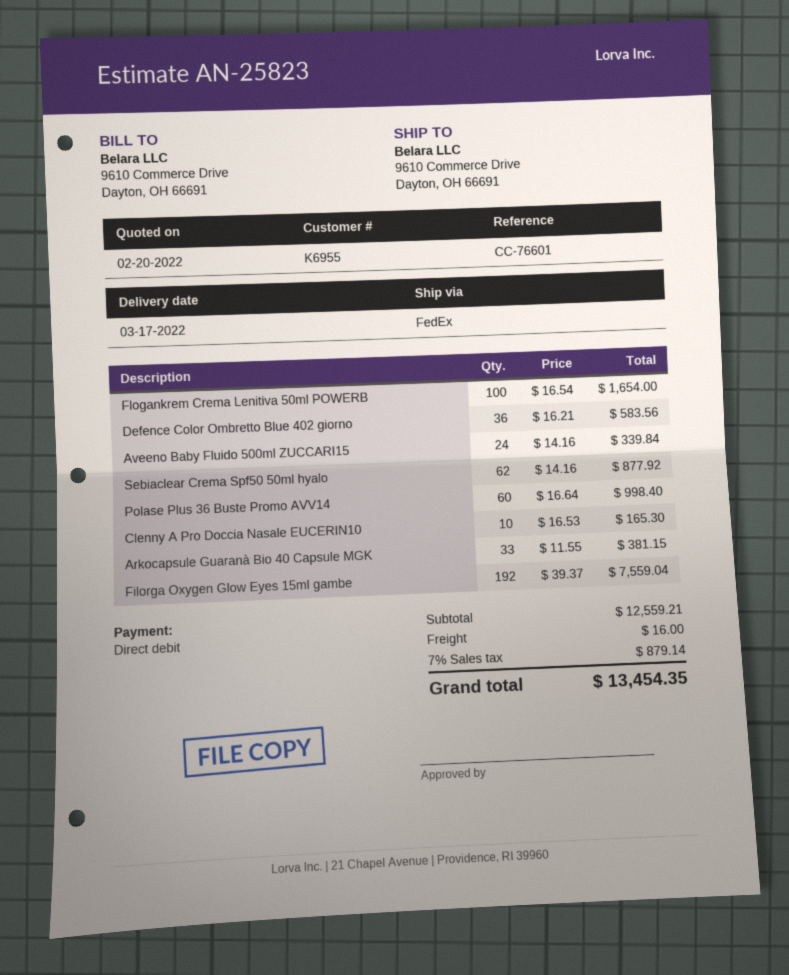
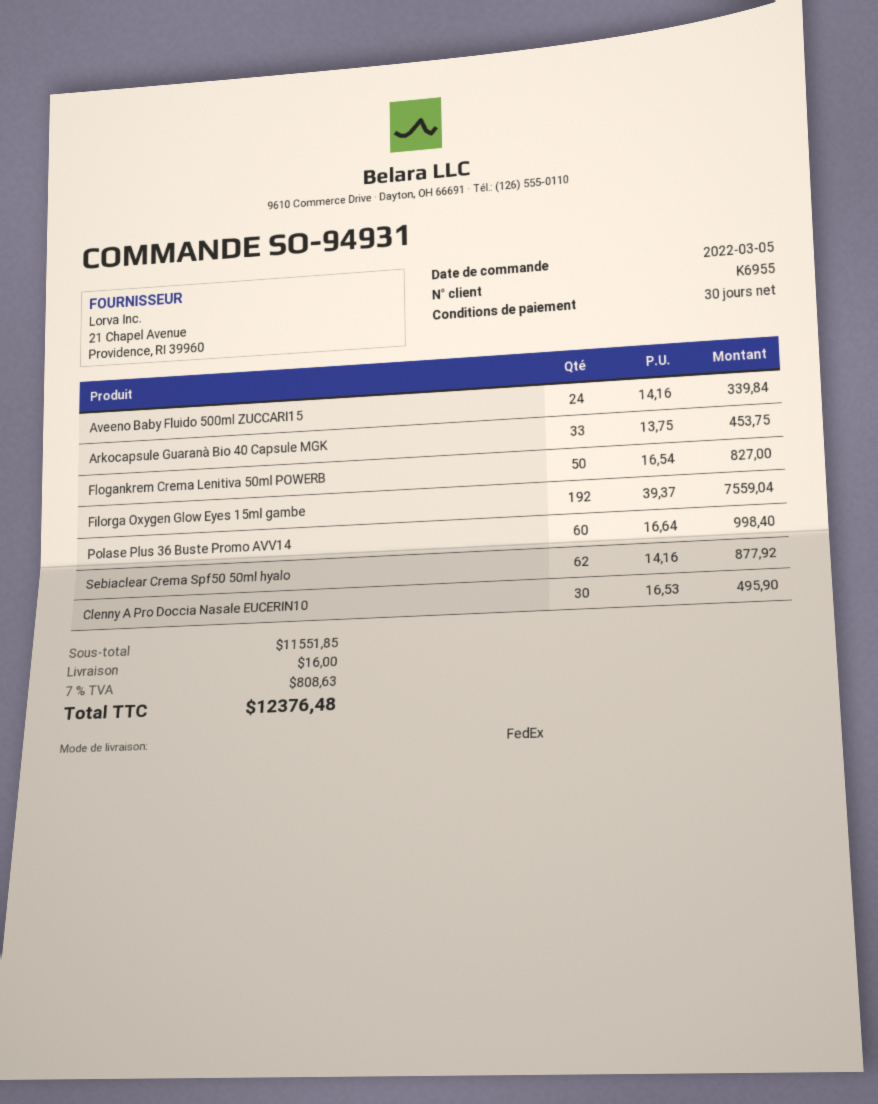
Flogankrem Crema Lenitiva 50ml POWERB: 100 x 16.54 = 1654.00 -> 50 x 16.54 = 827.00
Defence Color Ombretto Blue 402 giorno: 36 x 16.21 = 583.56 -> none
Clenny A Pro Doccia Nasale EUCERIN10: 10 x 16.53 = 165.30 -> 30 x 16.53 = 495.90
Arkocapsule Guaranà Bio 40 Capsule MGK: 33 x 11.55 = 381.15 -> 33 x 13.75 = 453.75
subtotal: 12559.21 -> 11551.85
tax: 7% = 879.14 -> 7% = 808.63
total: 13454.35 -> 12376.48

